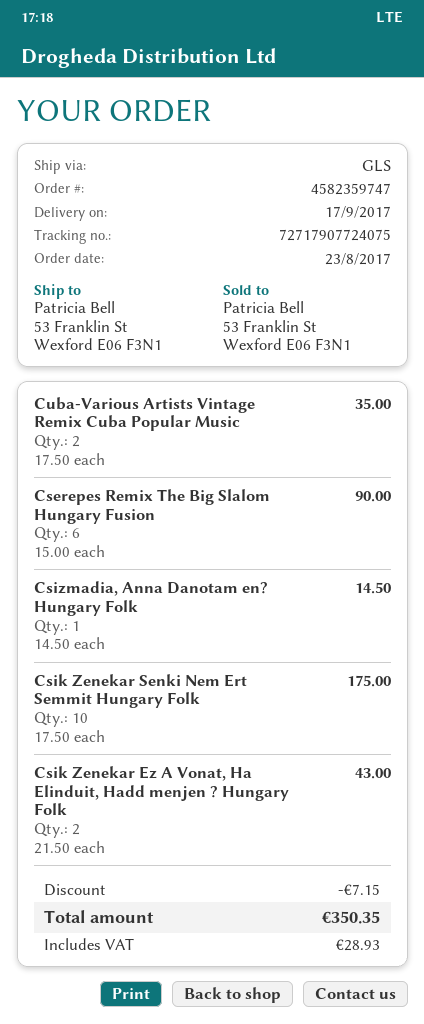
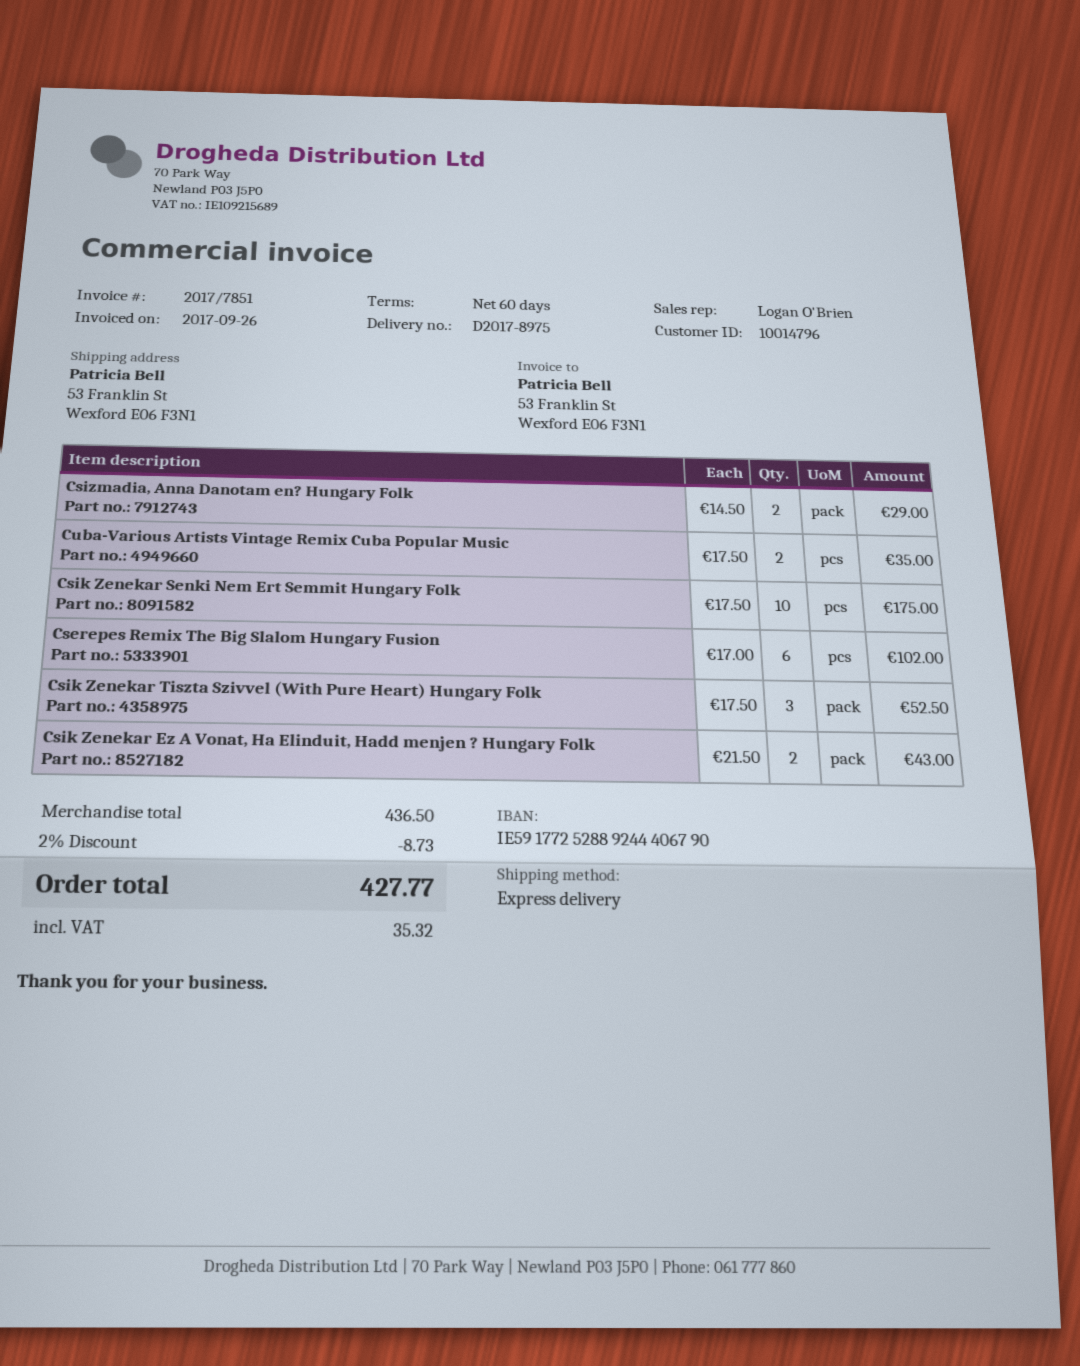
shipping method: GLS -> express
Cserepes Remix The Big Slalom Hungary Fusion: 6 x 15.00 = 90.00 -> 6 x 17.00 = 102.00
Csizmadia, Anna Danotam en? Hungary Folk: 1 x 14.50 = 14.50 -> 2 x 14.50 = 29.00
Csik Zenekar Tiszta Szivvel (With Pure Heart) Hungary Folk: none -> 3 x 17.50 = 52.50
discount: 7.15 -> 8.73
tax: 28.93 -> 35.32
total: 350.35 -> 427.77

